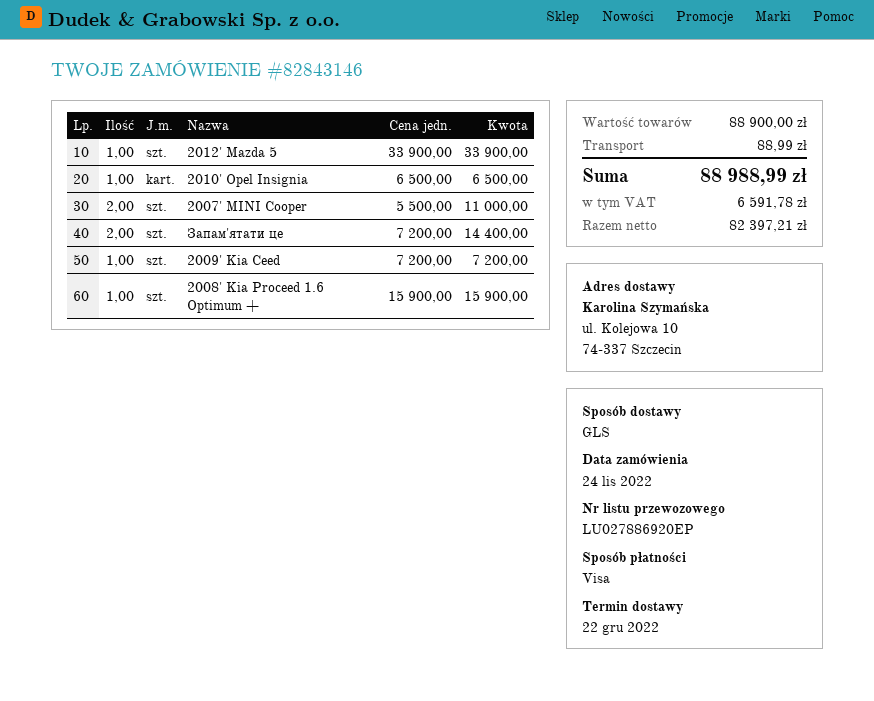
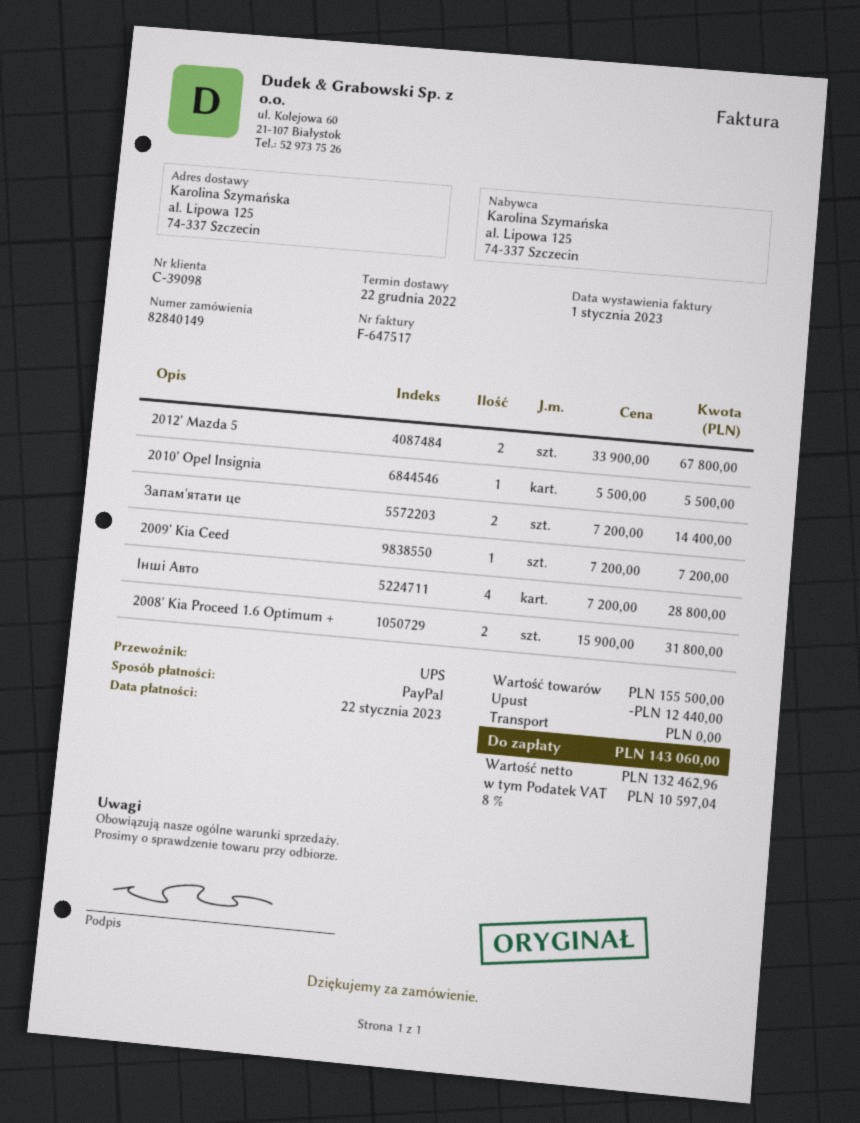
order number: 82843146 -> 82840149
payment method: Visa -> PayPal
shipping method: GLS -> UPS
ship to: ul. Kolejowa 10, 74-337 Szczecin -> al. Lipowa 125, 74-337 Szczecin
2012' Mazda 5: 1 x 33900.00 = 33900.00 -> 2 x 33900.00 = 67800.00
2010' Opel Insignia: 1 x 6500.00 = 6500.00 -> 1 x 5500.00 = 5500.00
2007' MINI Cooper: 2 x 5500.00 = 11000.00 -> none
2008' Kia Proceed 1.6 Optimum +: 1 x 15900.00 = 15900.00 -> 2 x 15900.00 = 31800.00
Інші Авто: none -> 4 x 7200.00 = 28800.00
subtotal: 88900.00 -> 155500.00
discount: none -> 12440.00
shipping: 88.99 -> 0.00
net: 82397.21 -> 132462.96
tax: 6591.78 -> 10597.04
total: 88988.99 -> 143060.00

